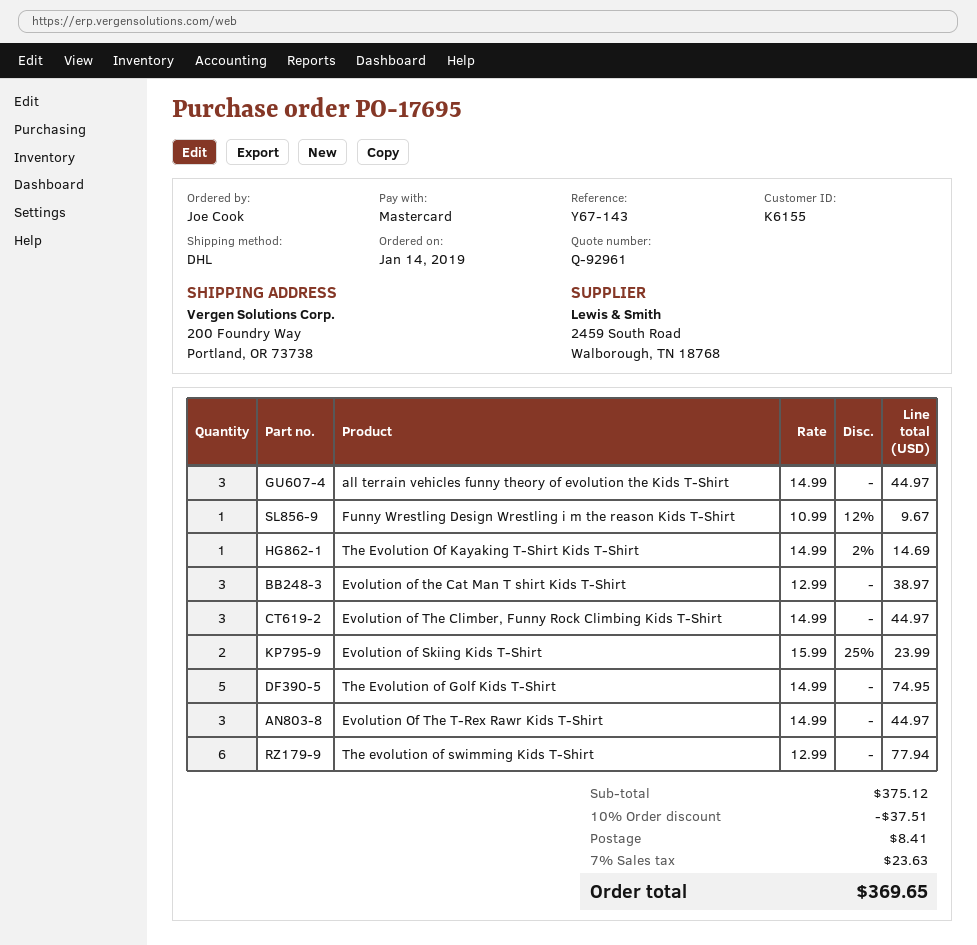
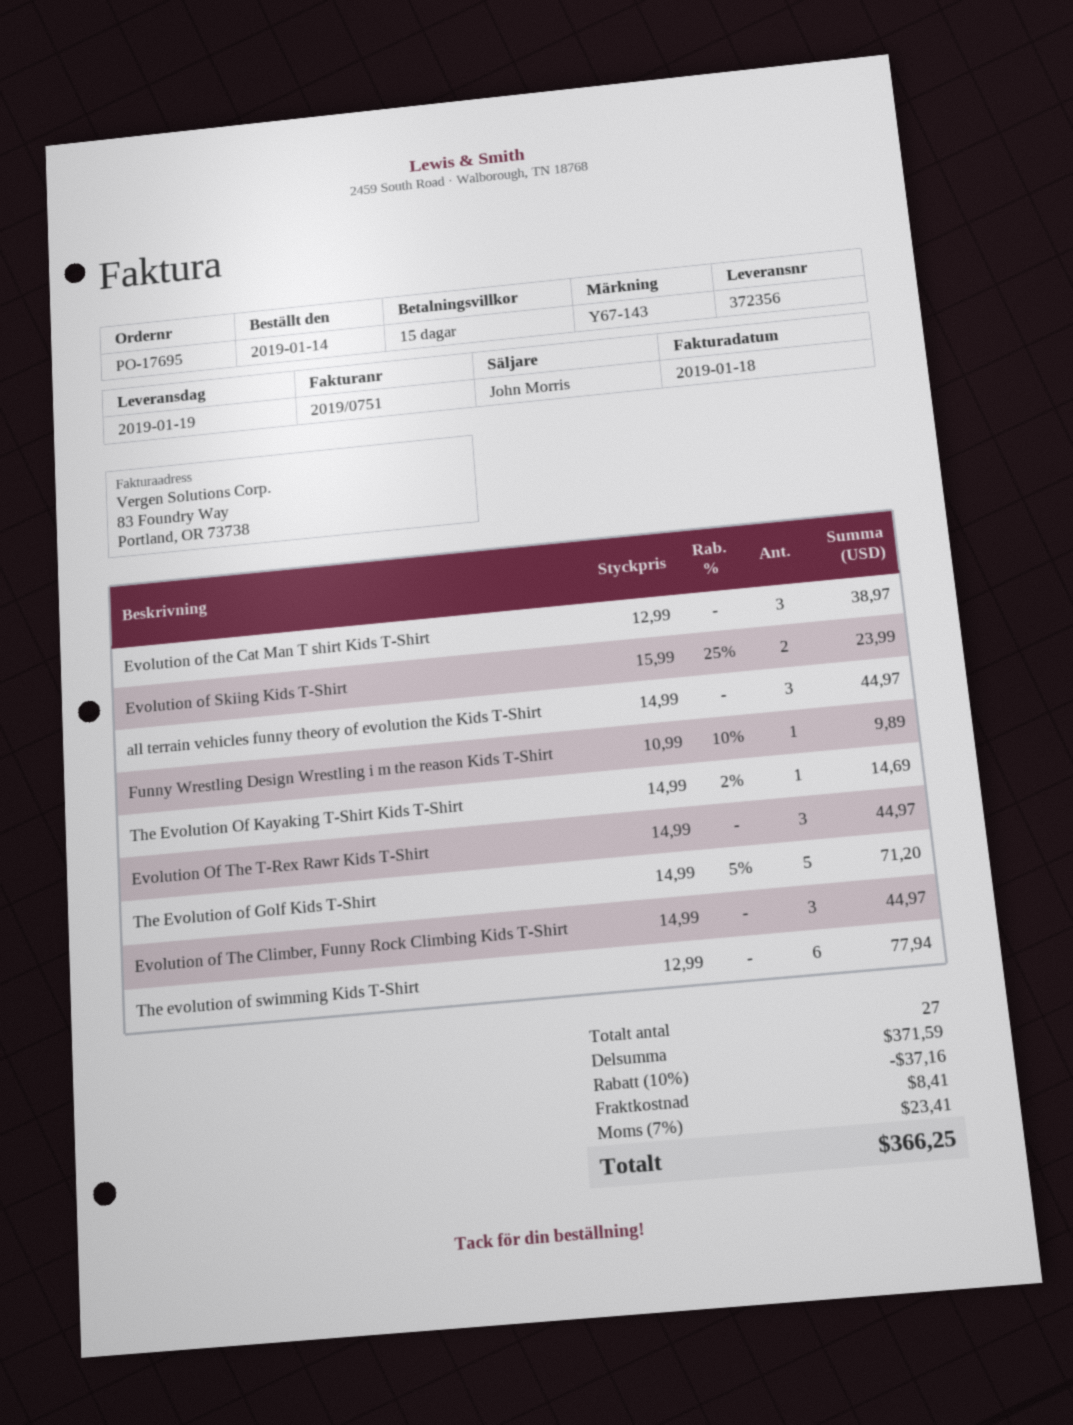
Funny Wrestling Design Wrestling i m the reason Kids T-Shirt: 1 x 10.99 - 12% = 9.67 -> 1 x 10.99 - 10% = 9.89
The Evolution of Golf Kids T-Shirt: 5 x 14.99 = 74.95 -> 5 x 14.99 - 5% = 71.20
subtotal: 375.12 -> 371.59
discount: 10% = 37.51 -> 10% = 37.16
tax: 7% = 23.63 -> 7% = 23.41
total: 369.65 -> 366.25

